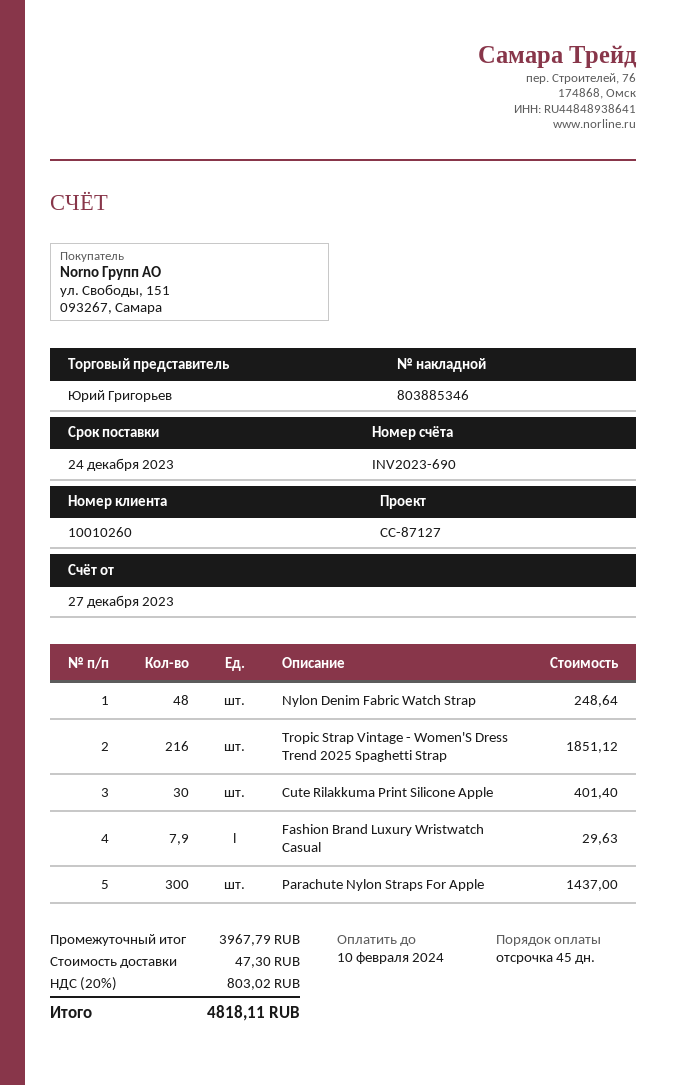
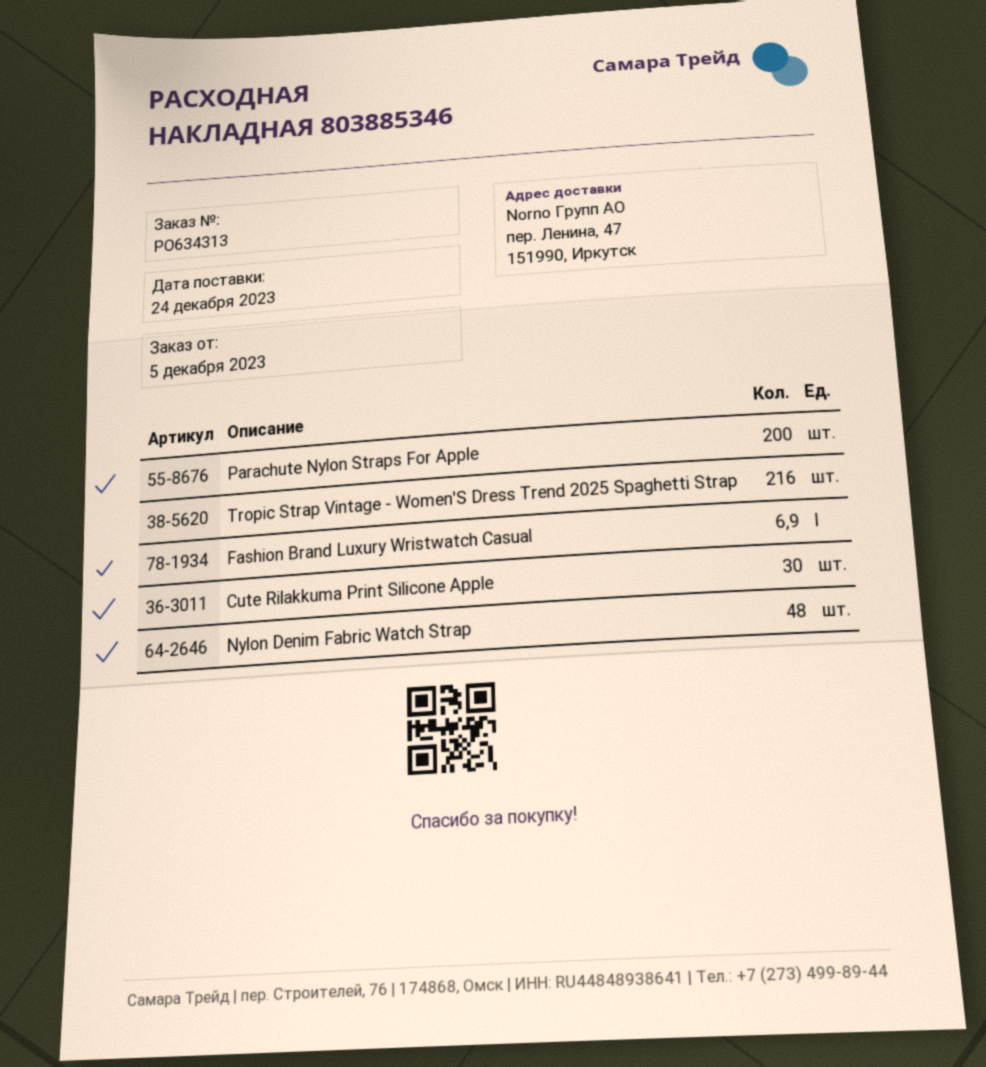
Fashion Brand Luxury Wristwatch Casual: 7.9 -> 6.9
Parachute Nylon Straps For Apple: 300 -> 200

